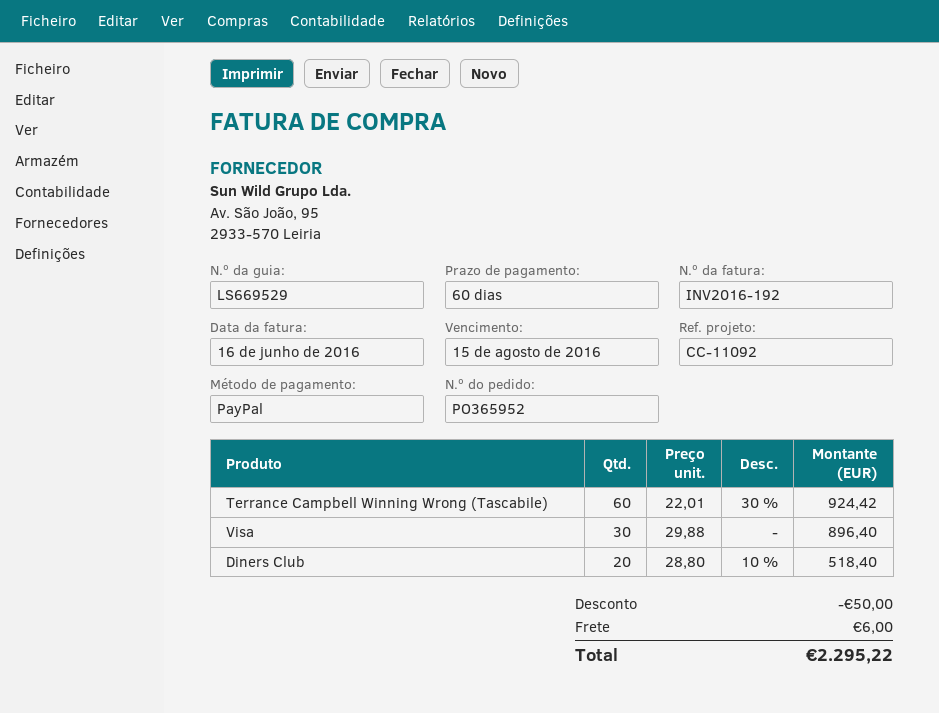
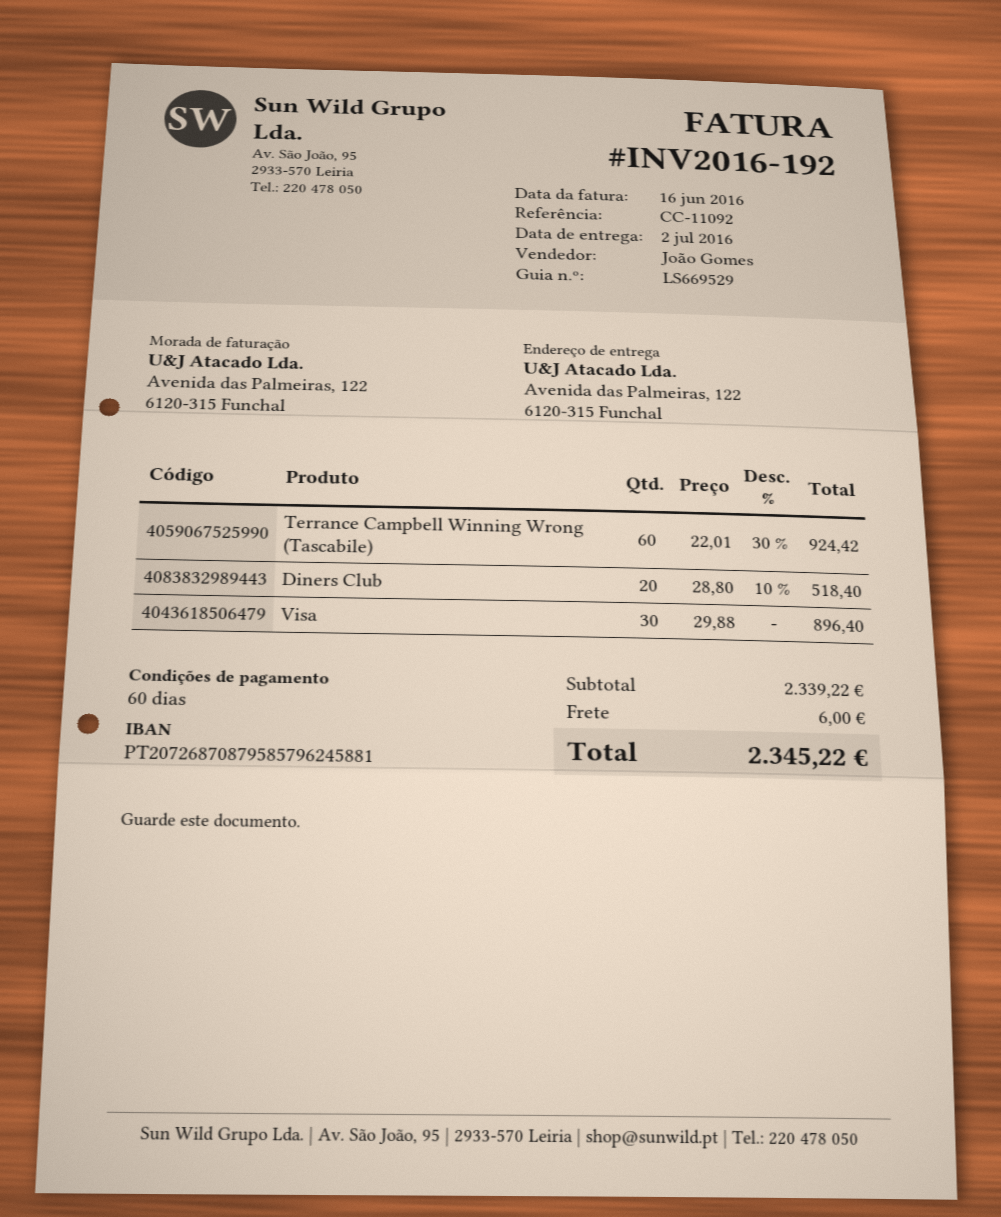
discount: 50.00 -> none
total: 2295.22 -> 2345.22

